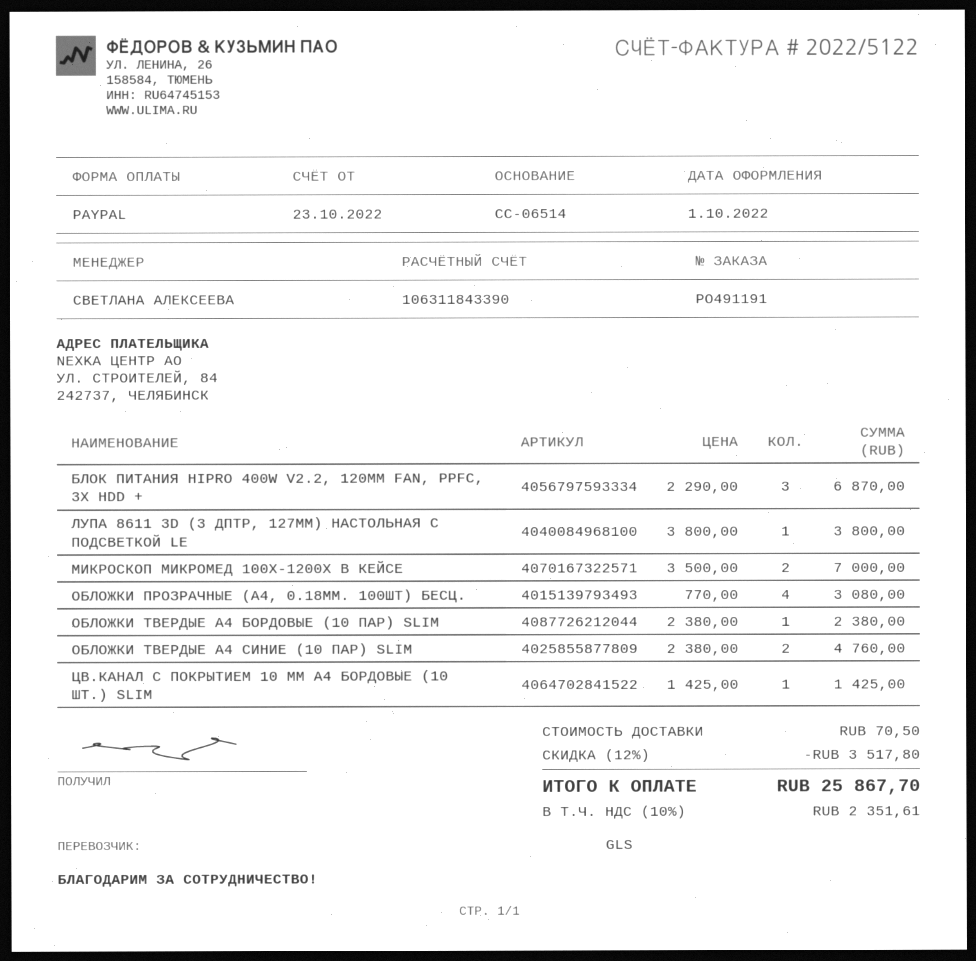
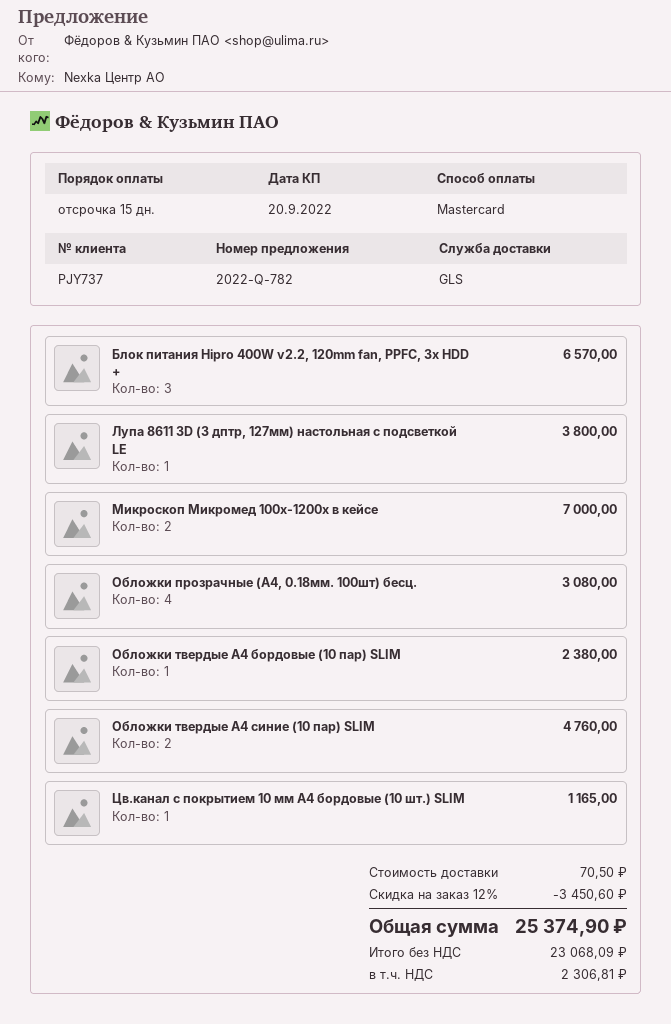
payment method: PayPal -> Mastercard
БЛОК ПИТАНИЯ HIPRO 400W V2.2, 120MM FAN, PPFC, 3X HDD +: 3 for 6870.00 -> 3 for 6570.00
ЦВ.КАНАЛ С ПОКРЫТИЕМ 10 ММ А4 БОРДОВЫЕ (10 ШТ.) SLIM: 1 for 1425.00 -> 1 for 1165.00
discount: 12% = 3517.80 -> 12% = 3450.60
tax: 2351.61 -> 2306.81
total: 25867.70 -> 25374.90

